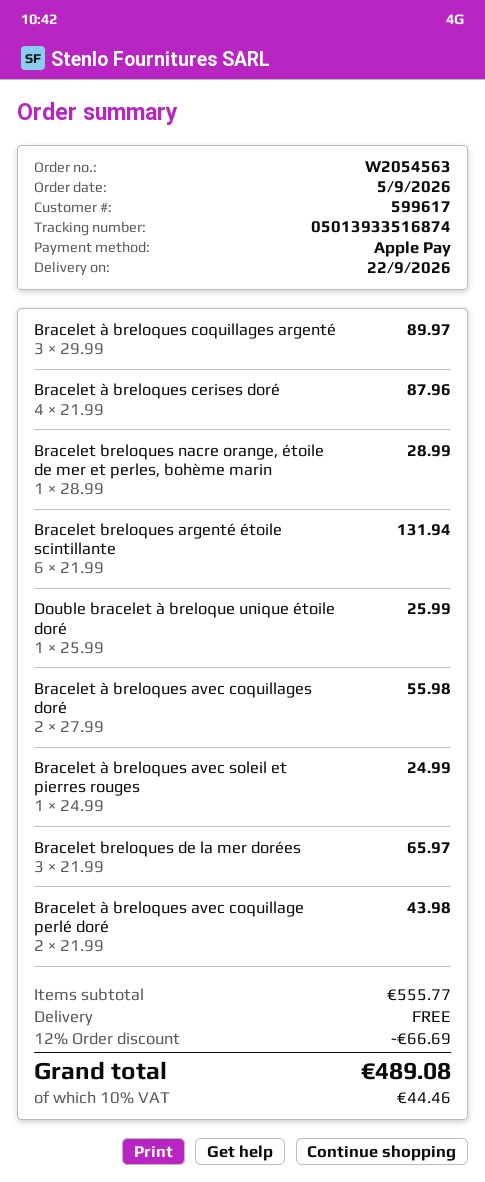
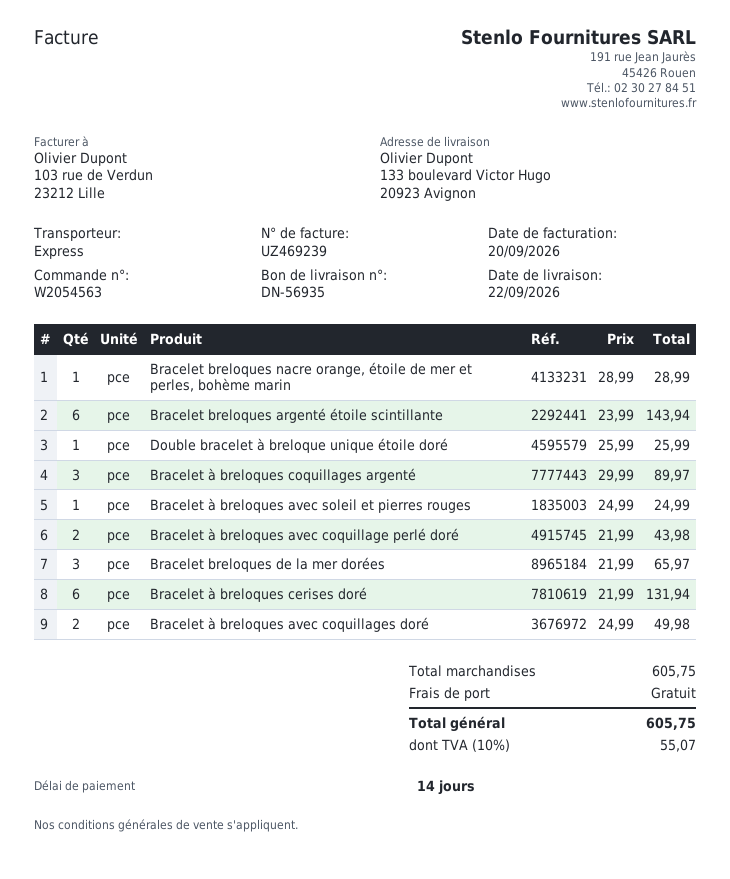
Bracelet à breloques cerises doré: 4 x 21.99 = 87.96 -> 6 x 21.99 = 131.94
Bracelet breloques argenté étoile scintillante: 6 x 21.99 = 131.94 -> 6 x 23.99 = 143.94
Bracelet à breloques avec coquillages doré: 2 x 27.99 = 55.98 -> 2 x 24.99 = 49.98
subtotal: 555.77 -> 605.75
discount: 12% = 66.69 -> none
tax: 10% = 44.46 -> 10% = 55.07
total: 489.08 -> 605.75

